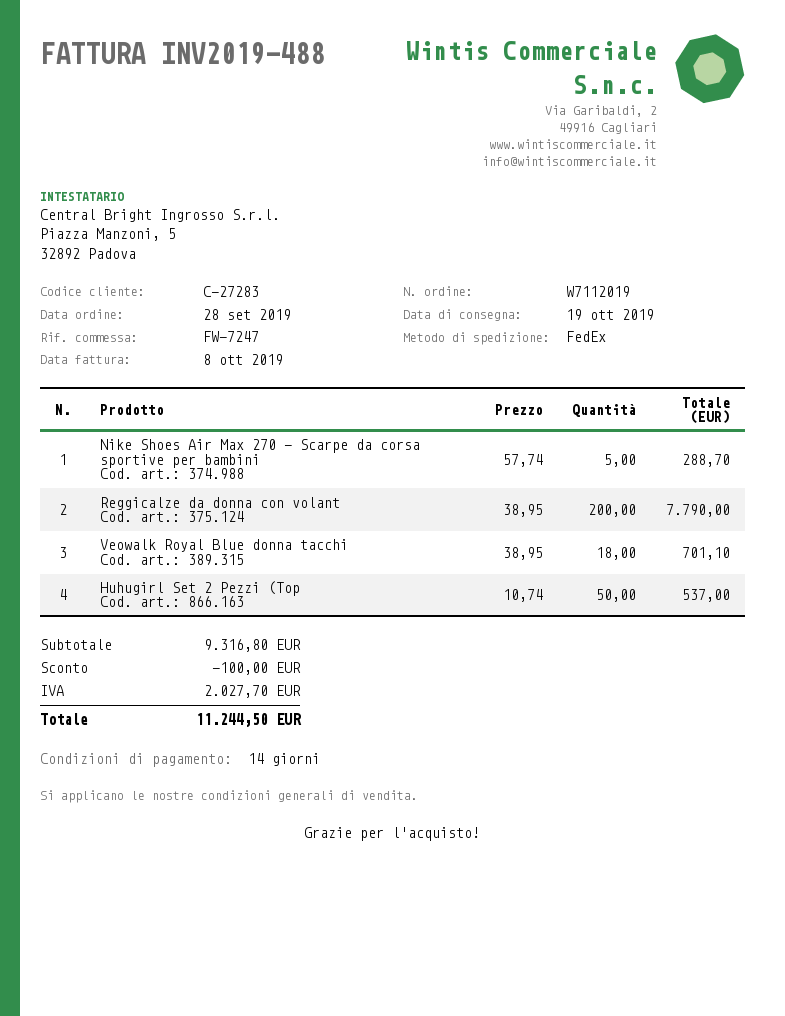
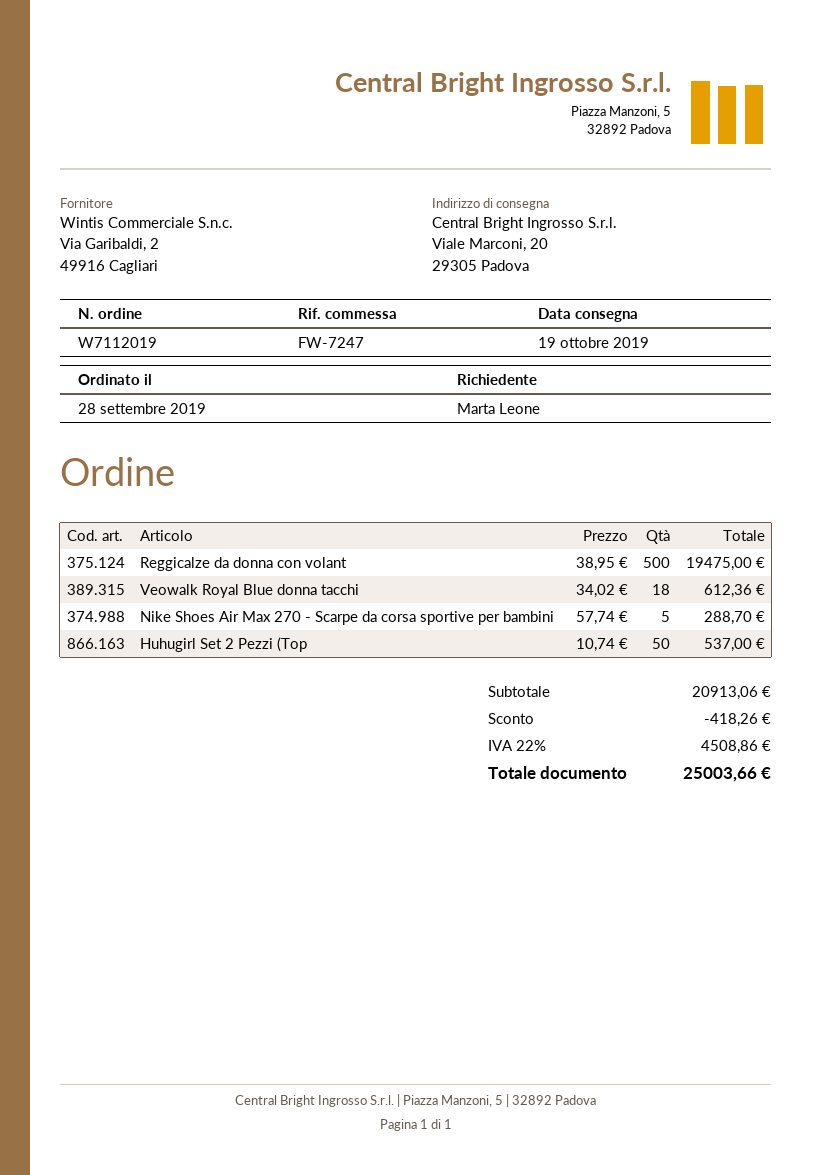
Reggicalze da donna con volant: 200 x 38.95 = 7790.00 -> 500 x 38.95 = 19475.00
Veowalk Royal Blue donna tacchi: 18 x 38.95 = 701.10 -> 18 x 34.02 = 612.36
subtotal: 9316.80 -> 20913.06
discount: 100.00 -> 418.26
tax: 2027.70 -> 4508.86
total: 11244.50 -> 25003.66

